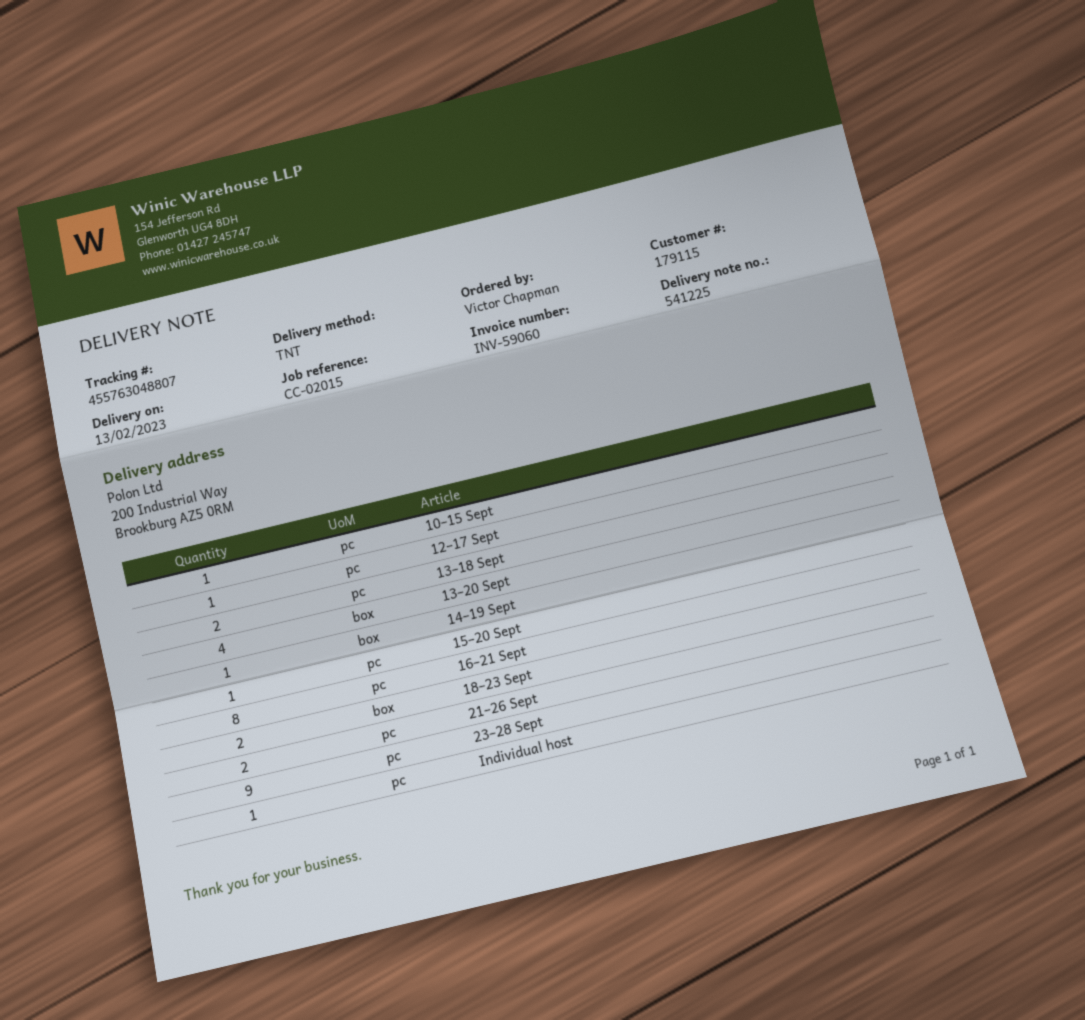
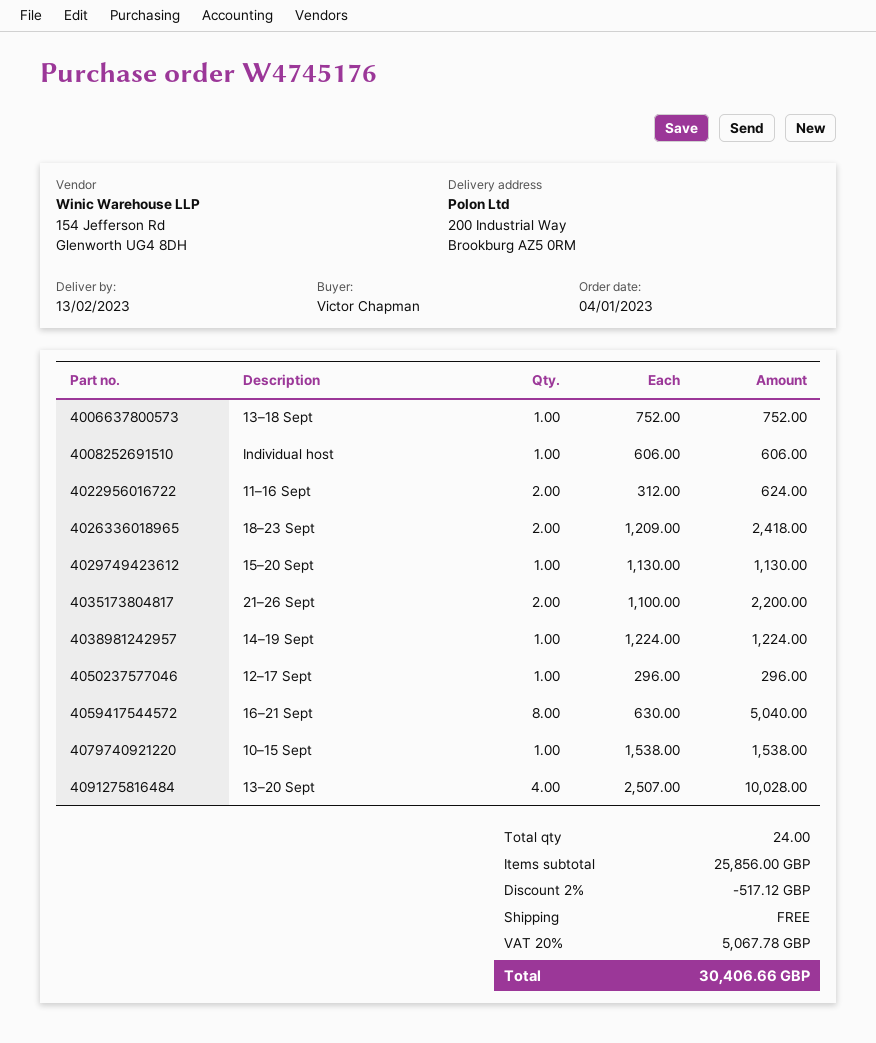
13–18 Sept: 2 -> 1
23–28 Sept: 9 -> none
11–16 Sept: none -> 2

